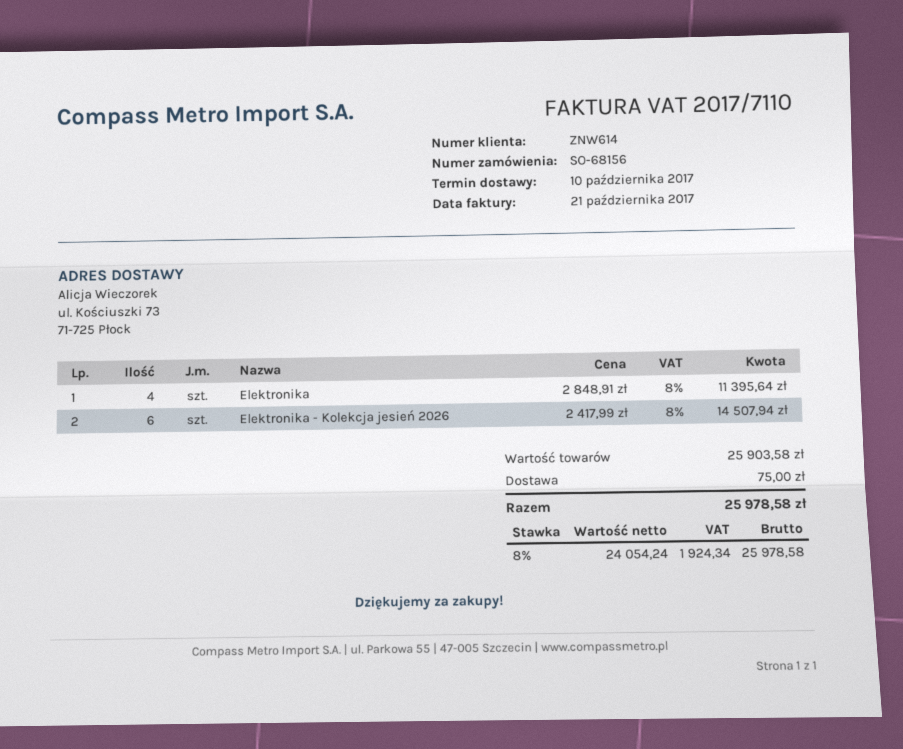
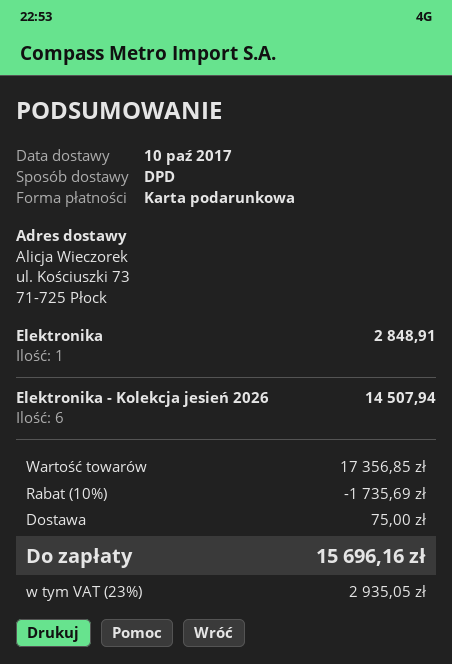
Elektronika: 4 for 11395.64 -> 1 for 2848.91
subtotal: 25903.58 -> 17356.85
discount: none -> 10% = 1735.69
tax: 8% = 1924.34 -> 23% = 2935.05
total: 25978.58 -> 15696.16

